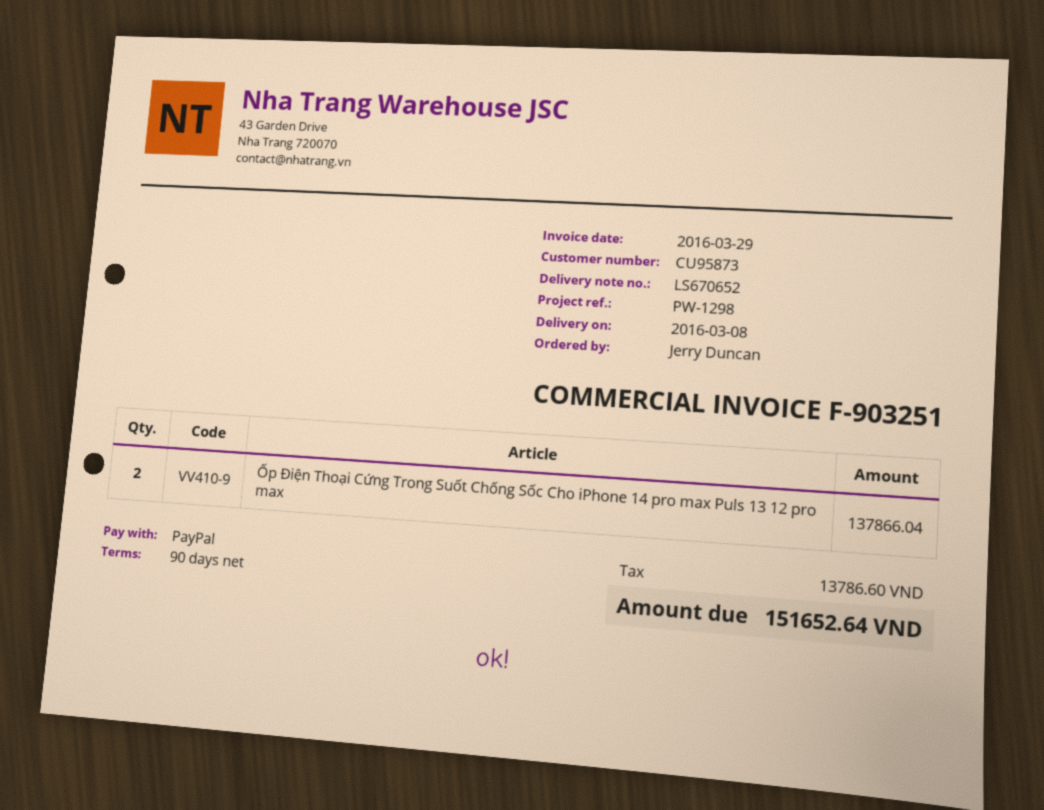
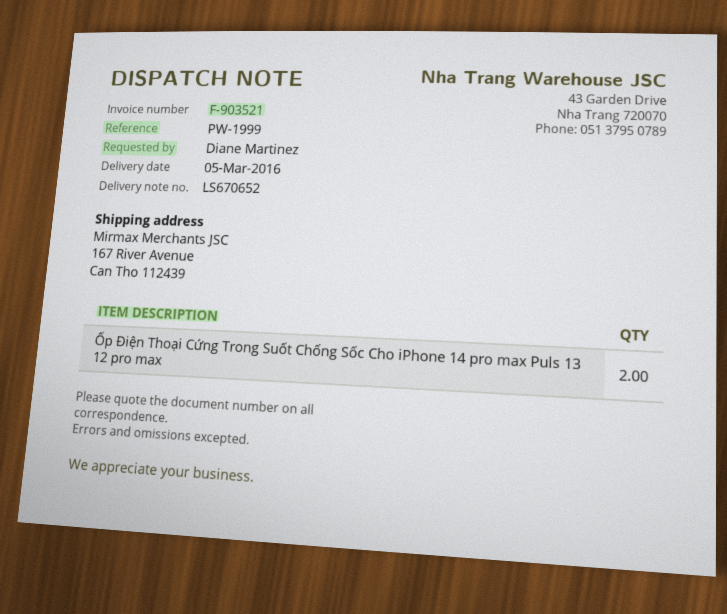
delivery date: 2016-03-08 -> 2016-03-05
invoice number: F-903251 -> F-903521
reference: PW-1298 -> PW-1999
ordered by: Jerry Duncan -> Diane Martinez

